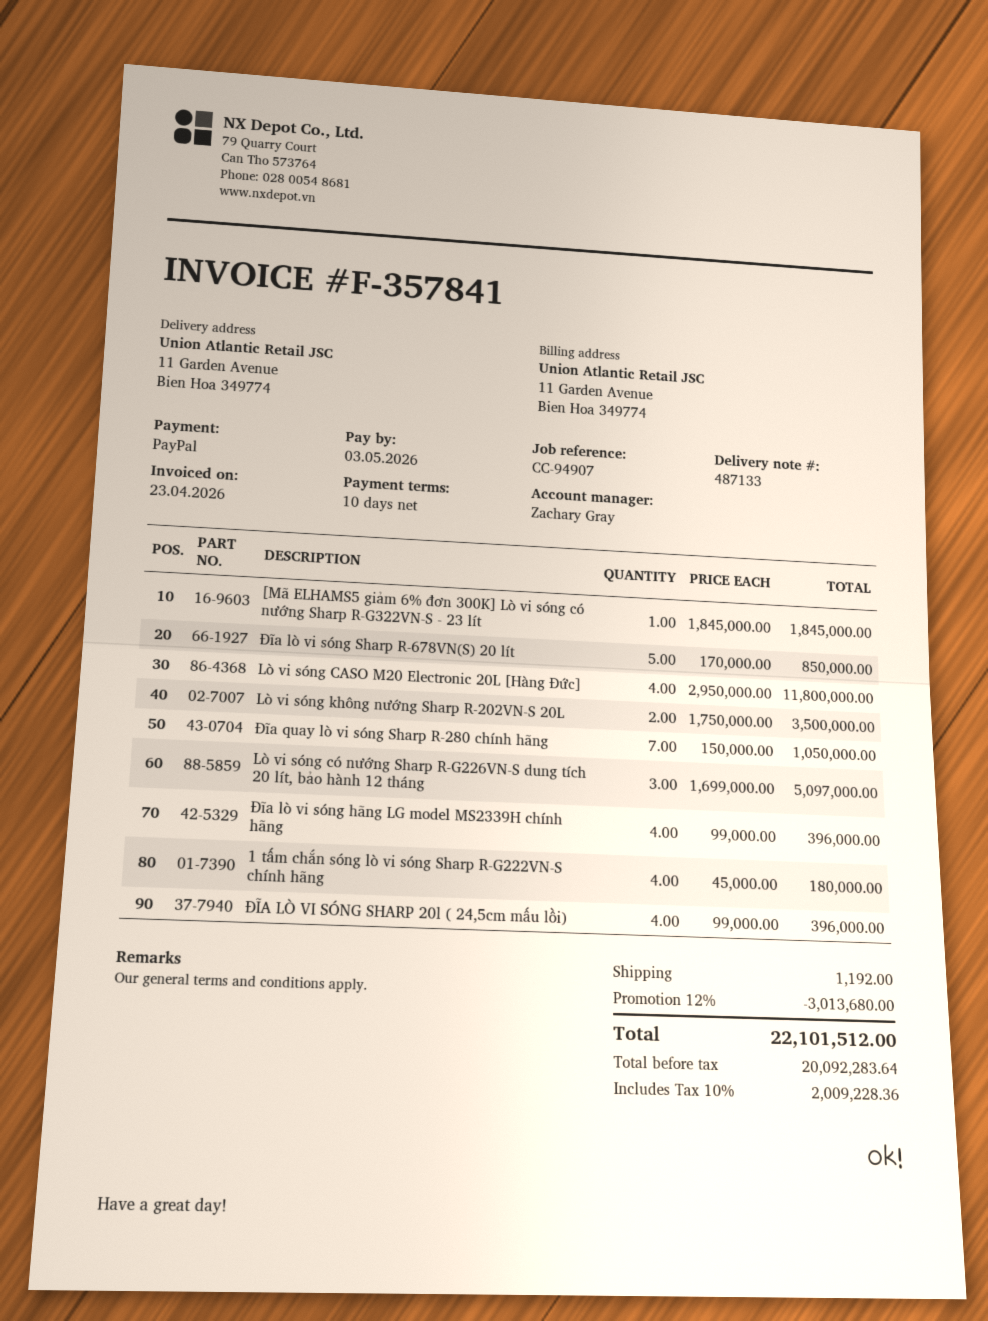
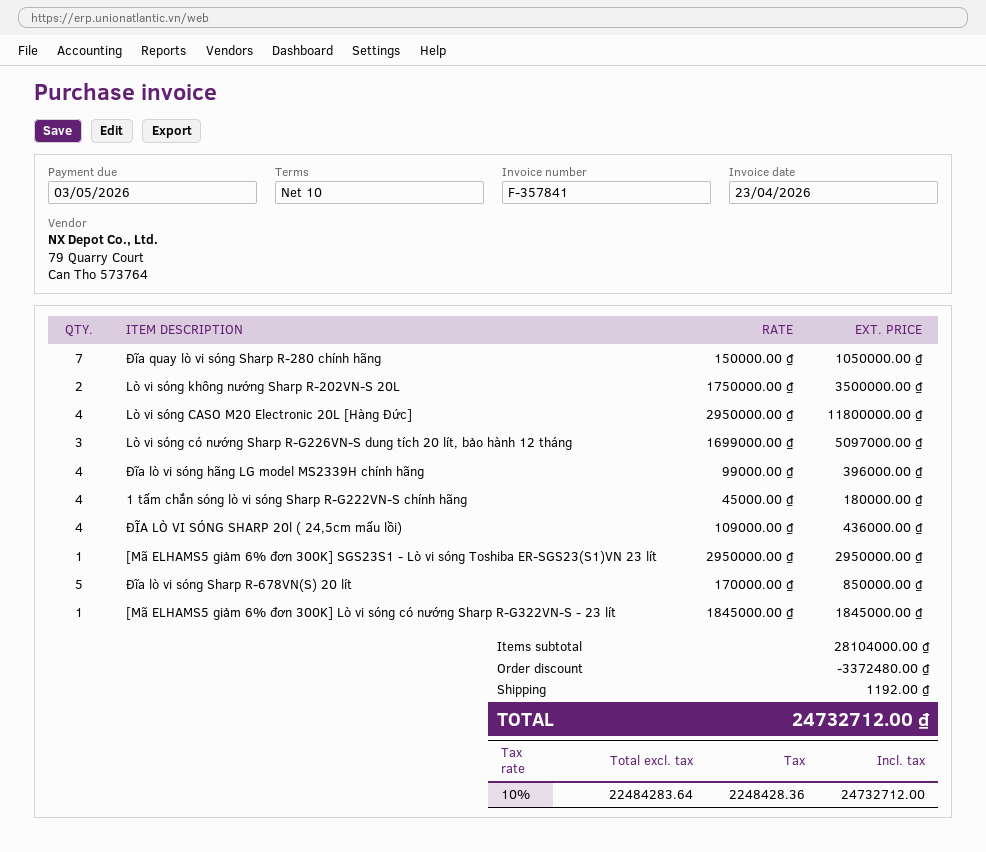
ĐĨA LÒ VI SÓNG SHARP 20l ( 24,5cm mấu lồi): 4 x 99000.00 = 396000.00 -> 4 x 109000.00 = 436000.00
[Mã ELHAMS5 giảm 6% đơn 300K] SGS23S1 - Lò vi sóng Toshiba ER-SGS23(S1)VN 23 lít: none -> 1 x 2950000.00 = 2950000.00
discount: 3013680.00 -> 3372480.00
net: 20092283.64 -> 22484283.64
tax: 10% = 2009228.36 -> 10% = 2248428.36
total: 22101512.00 -> 24732712.00

